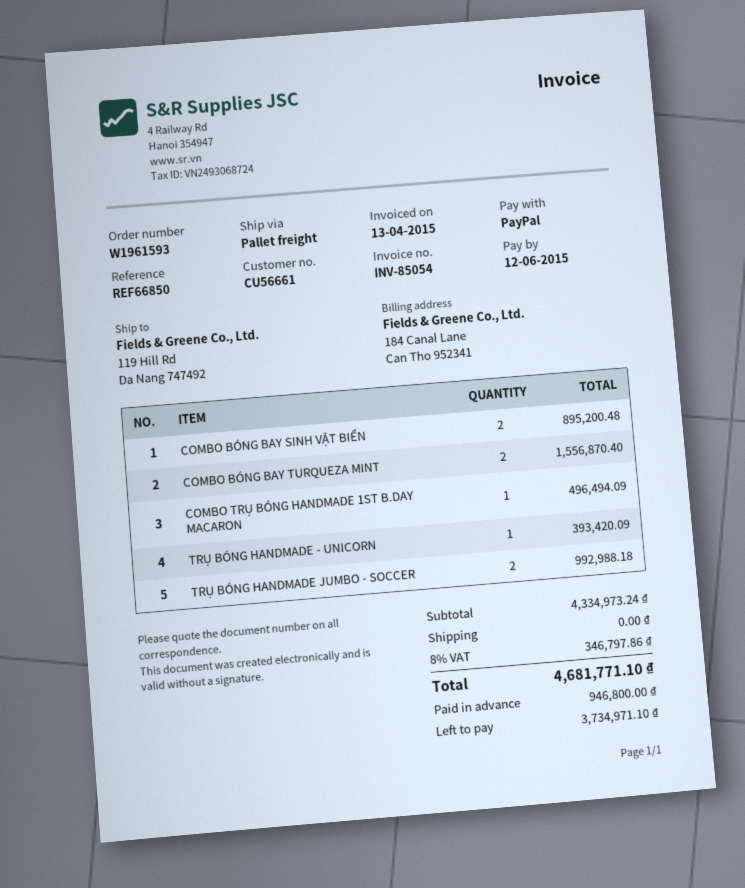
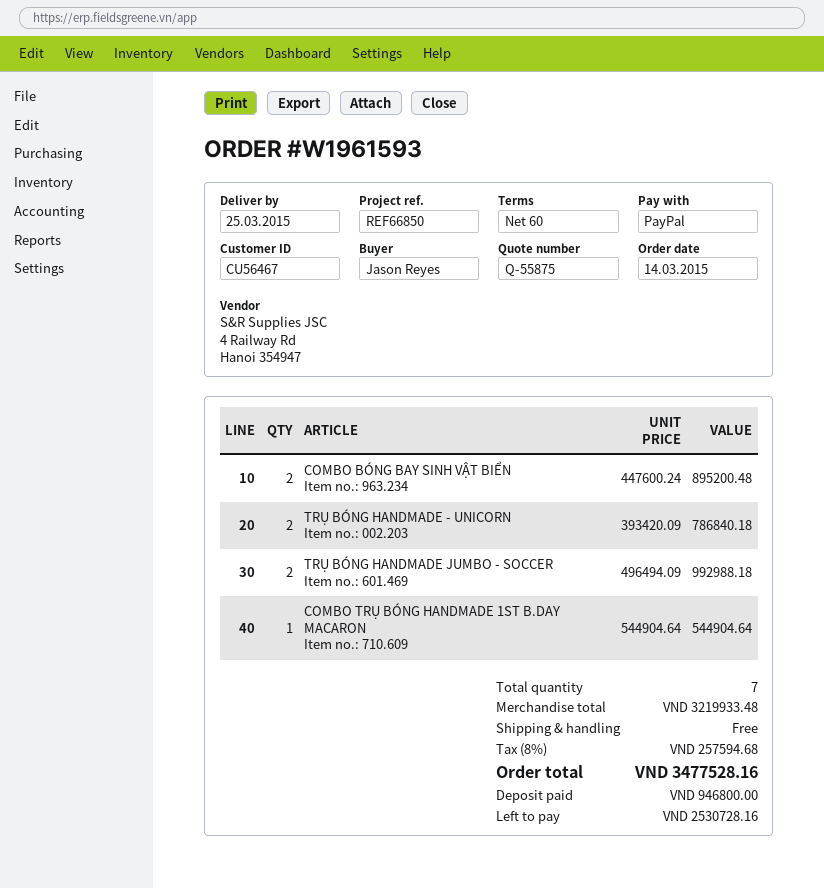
customer number: CU56661 -> CU56467
COMBO BÓNG BAY TURQUEZA MINT: 2 for 1556870.40 -> none
COMBO TRỤ BÓNG HANDMADE 1ST B.DAY MACARON: 1 for 496494.09 -> 1 for 544904.64
TRỤ BÓNG HANDMADE - UNICORN: 1 for 393420.09 -> 2 for 786840.18
subtotal: 4334973.24 -> 3219933.48
tax: 8% = 346797.86 -> 8% = 257594.68
total: 4681771.10 -> 3477528.16
balance: 3734971.10 -> 2530728.16

